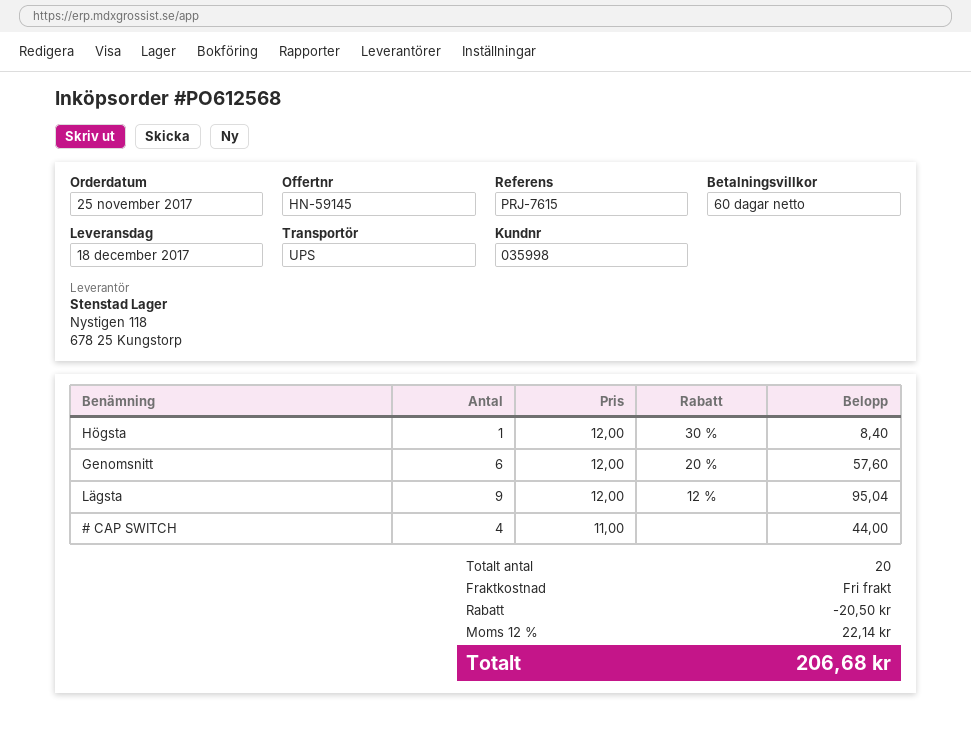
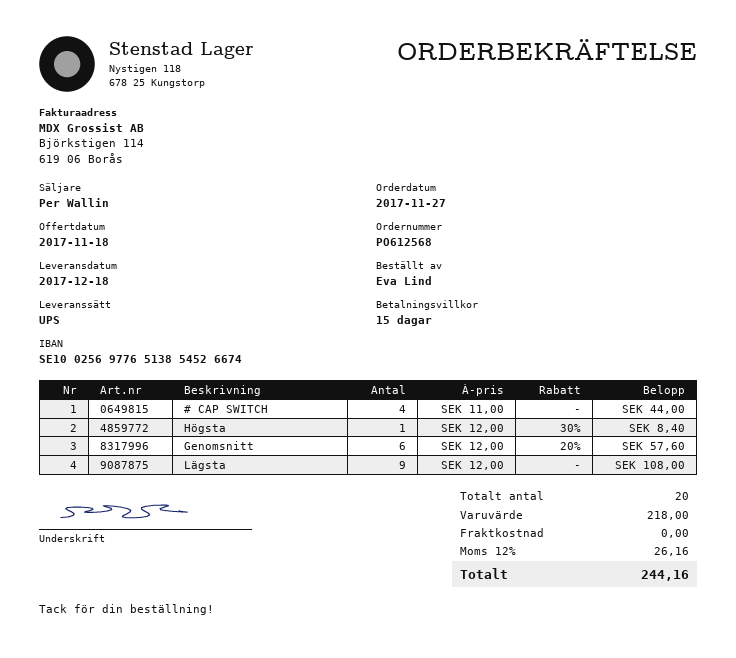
order date: 2017-11-25 -> 2017-11-27
payment terms: 60 days -> 15 days
Lägsta: 9 x 12.00 - 12% = 95.04 -> 9 x 12.00 = 108.00
discount: 20.50 -> none
tax: 12% = 22.14 -> 12% = 26.16
total: 206.68 -> 244.16

